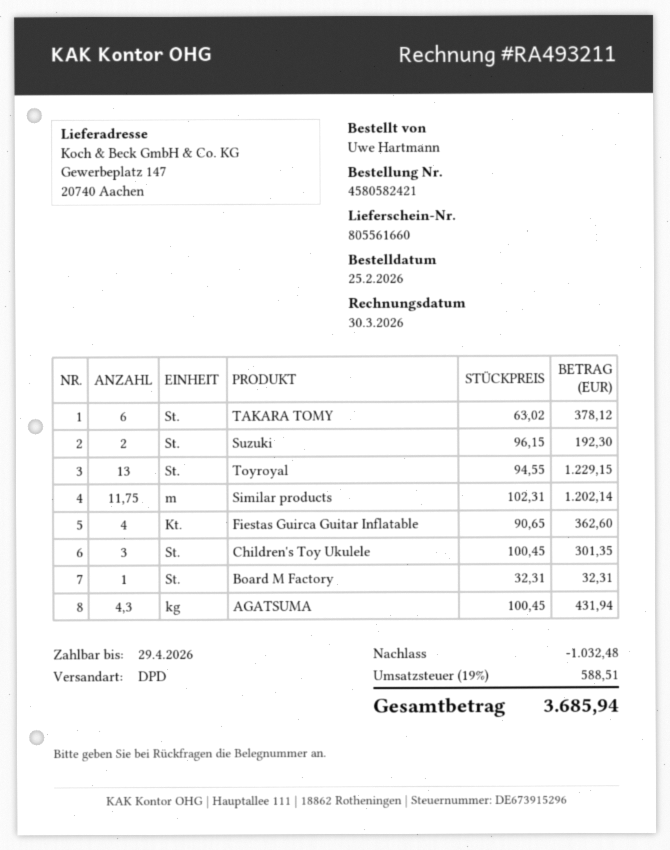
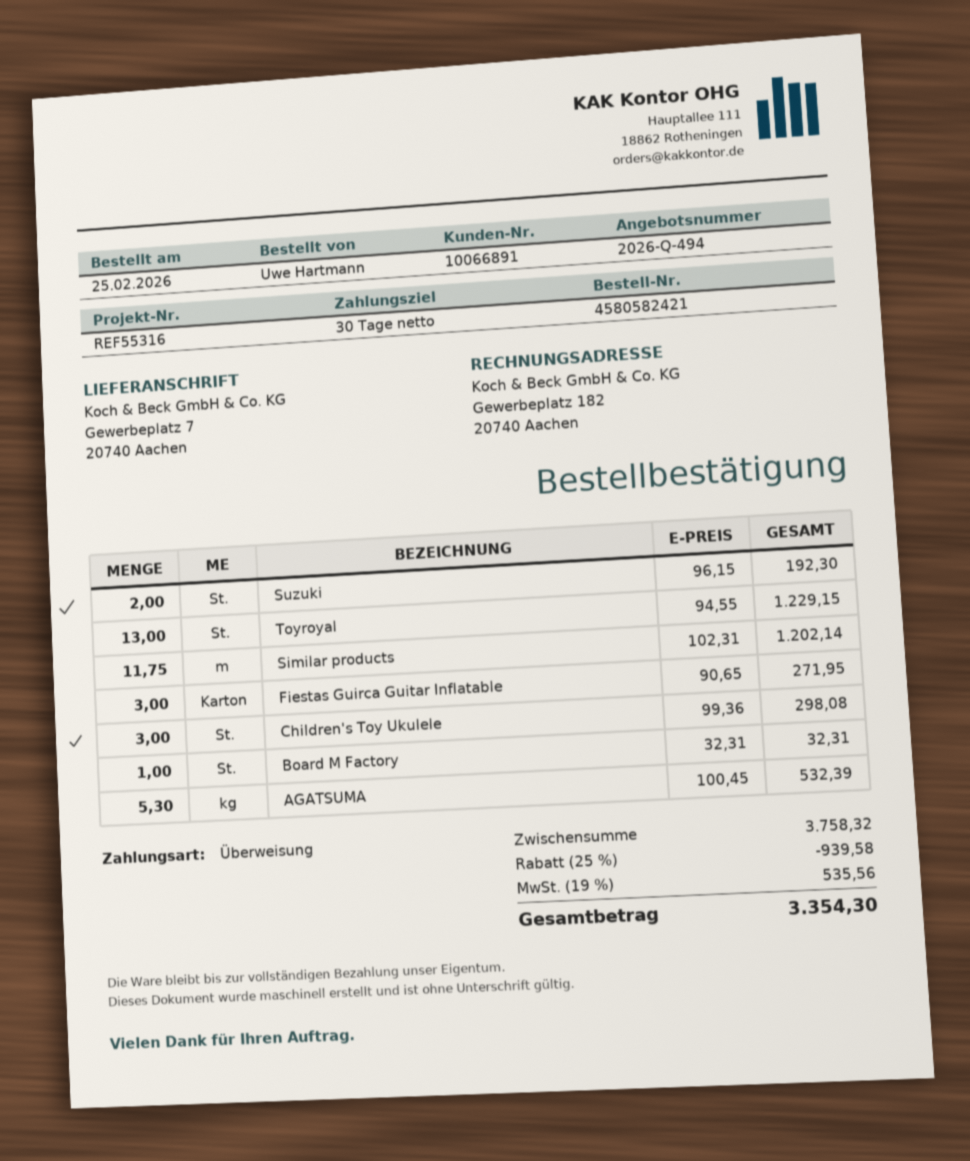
ship to: Gewerbeplatz 147, 20740 Aachen -> Gewerbeplatz 7, 20740 Aachen
TAKARA TOMY: 6 x 63.02 = 378.12 -> none
Fiestas Guirca Guitar Inflatable: 4 x 90.65 = 362.60 -> 3 x 90.65 = 271.95
Children's Toy Ukulele: 3 x 100.45 = 301.35 -> 3 x 99.36 = 298.08
AGATSUMA: 4.3 x 100.45 = 431.94 -> 5.3 x 100.45 = 532.39
discount: 1032.48 -> 939.58
tax: 19% = 588.51 -> 19% = 535.56
total: 3685.94 -> 3354.30

